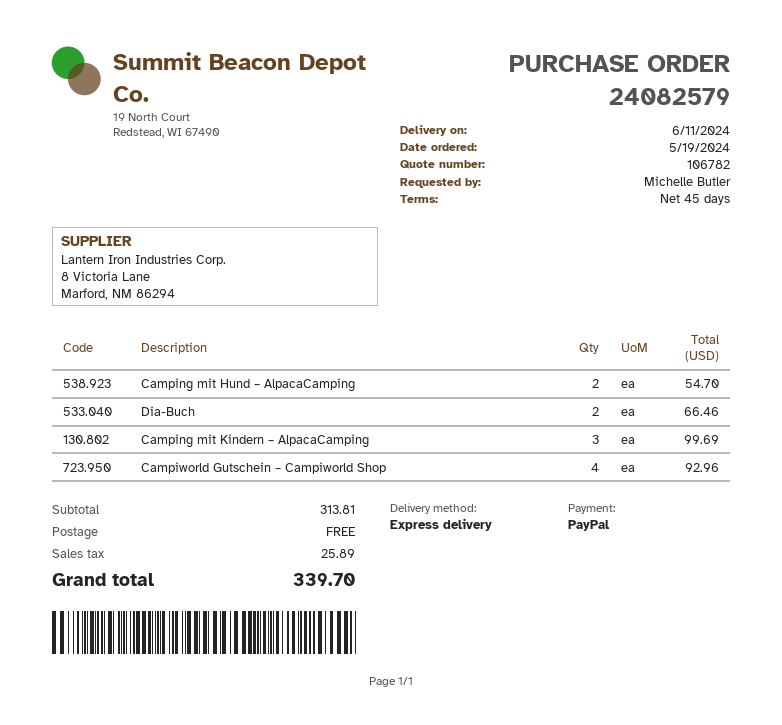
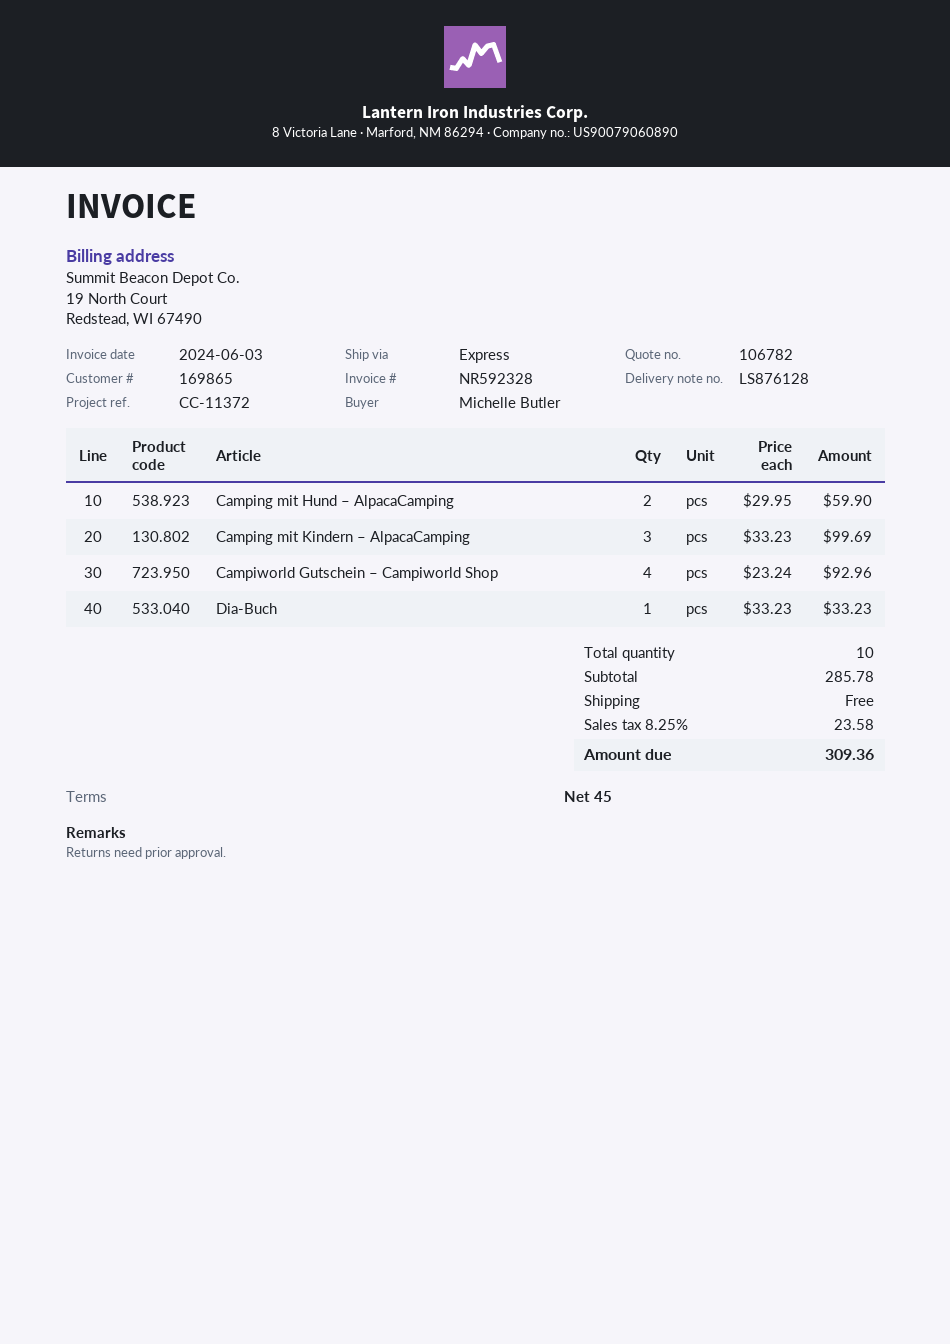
Camping mit Hund – AlpacaCamping: 2 for 54.70 -> 2 for 59.90
Dia-Buch: 2 for 66.46 -> 1 for 33.23
subtotal: 313.81 -> 285.78
tax: 25.89 -> 23.58
total: 339.70 -> 309.36

